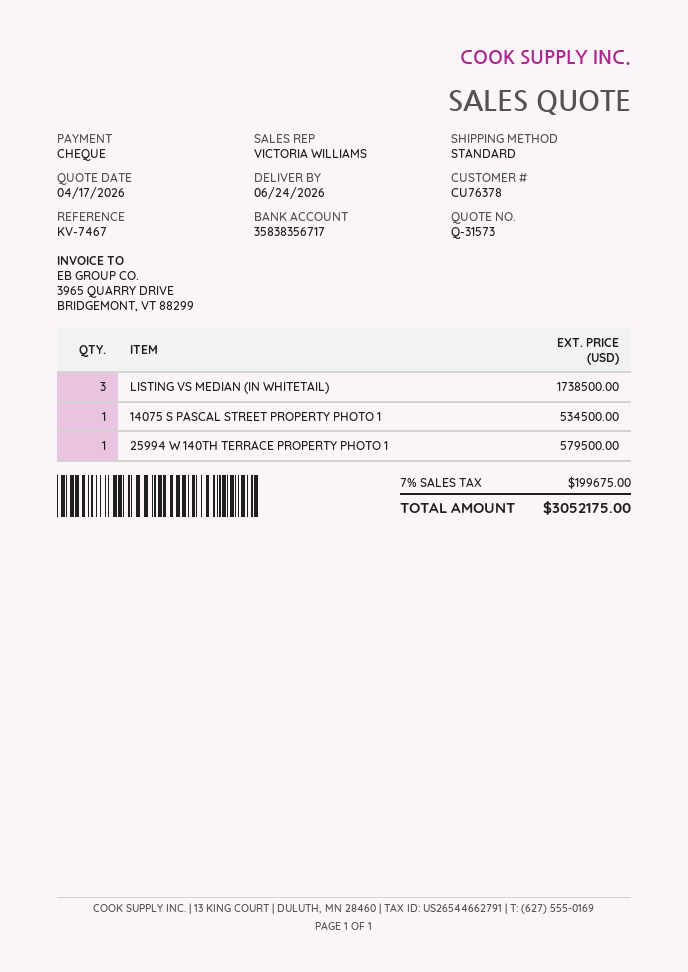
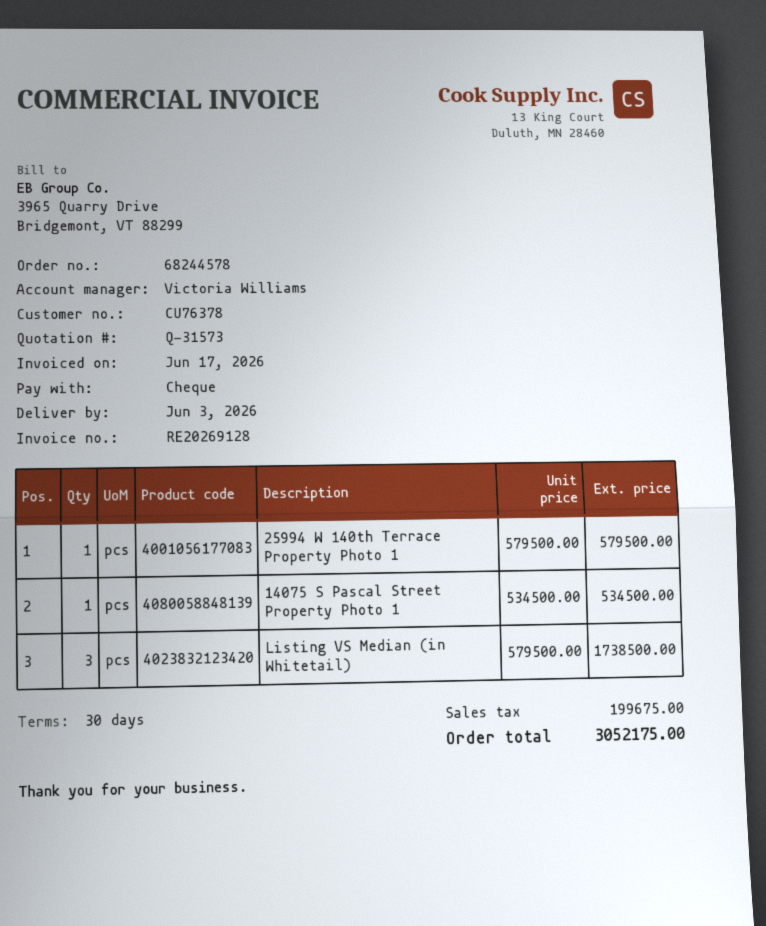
delivery date: 2026-06-24 -> 2026-06-03

